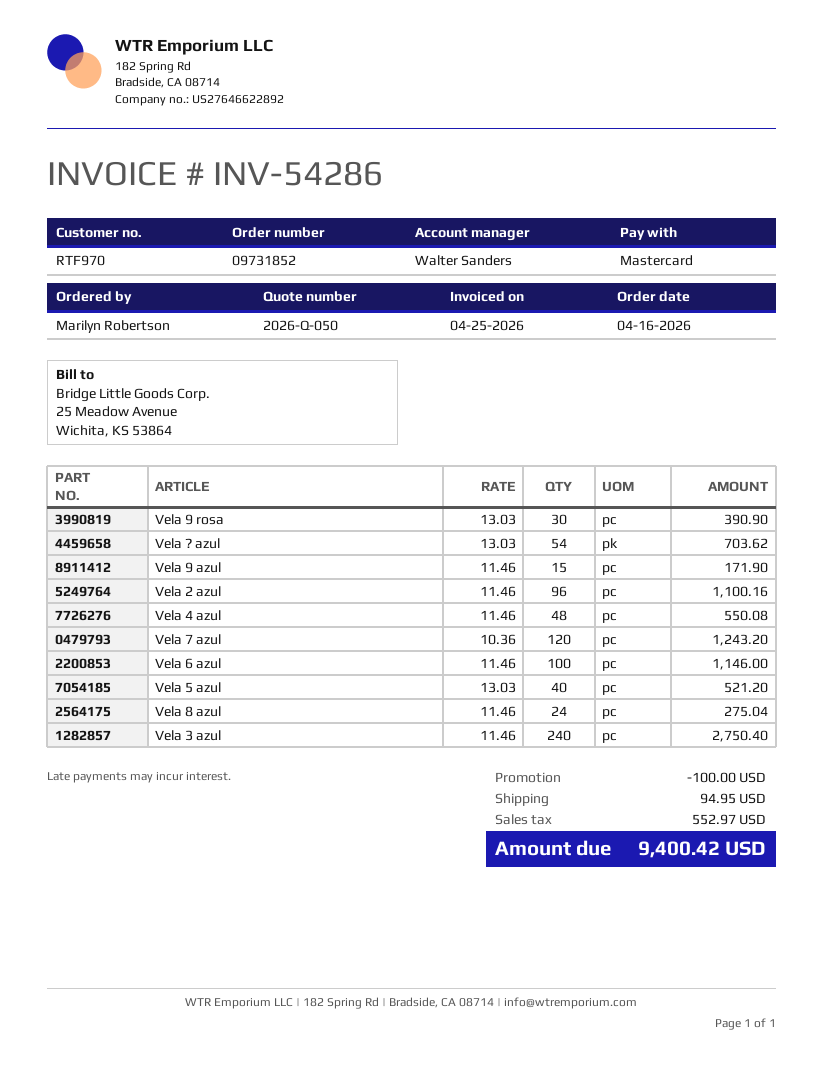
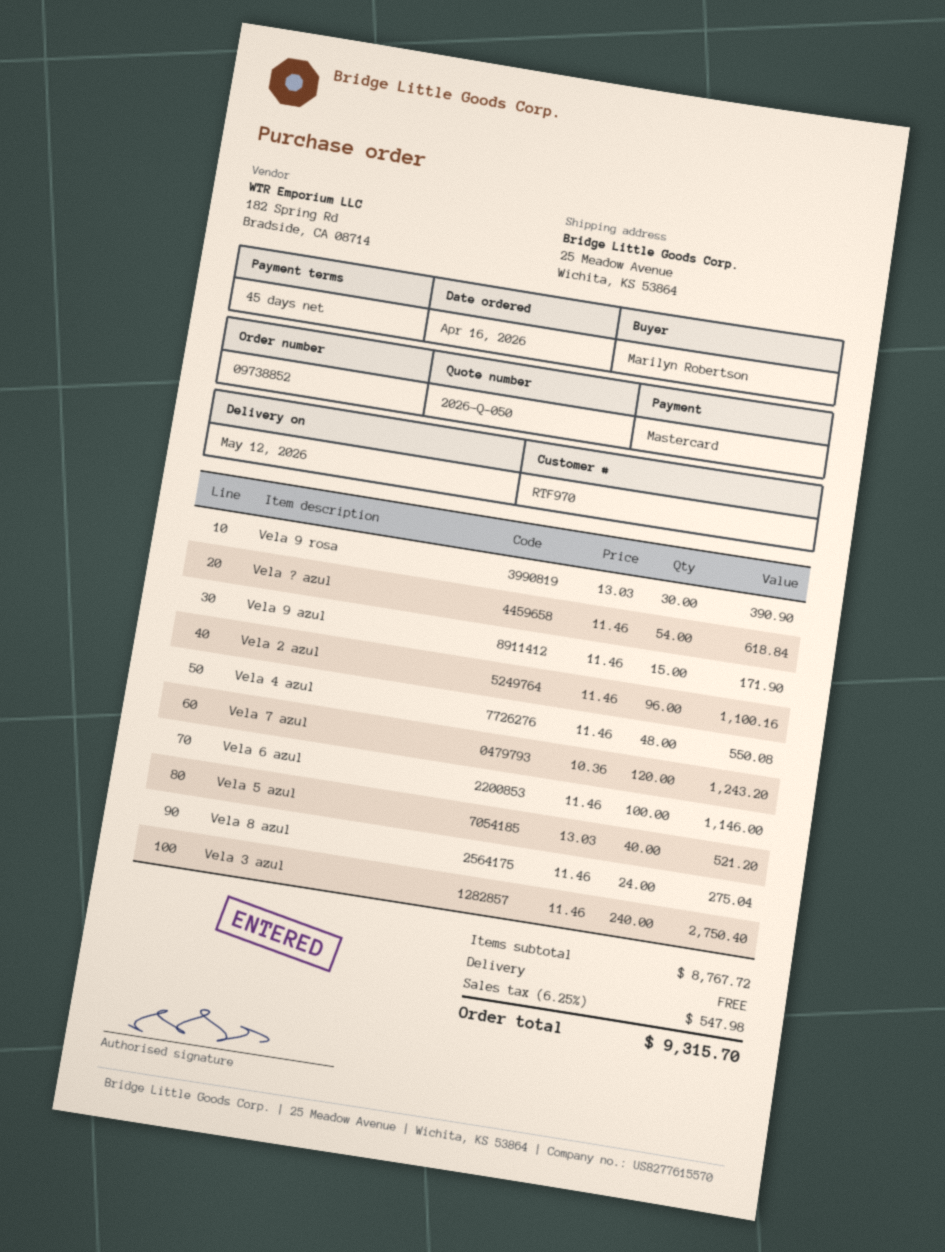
order number: 09731852 -> 09738852
Vela ? azul: 54 x 13.03 = 703.62 -> 54 x 11.46 = 618.84
discount: 100.00 -> none
shipping: 94.95 -> 0.00
tax: 552.97 -> 547.98
total: 9400.42 -> 9315.70

